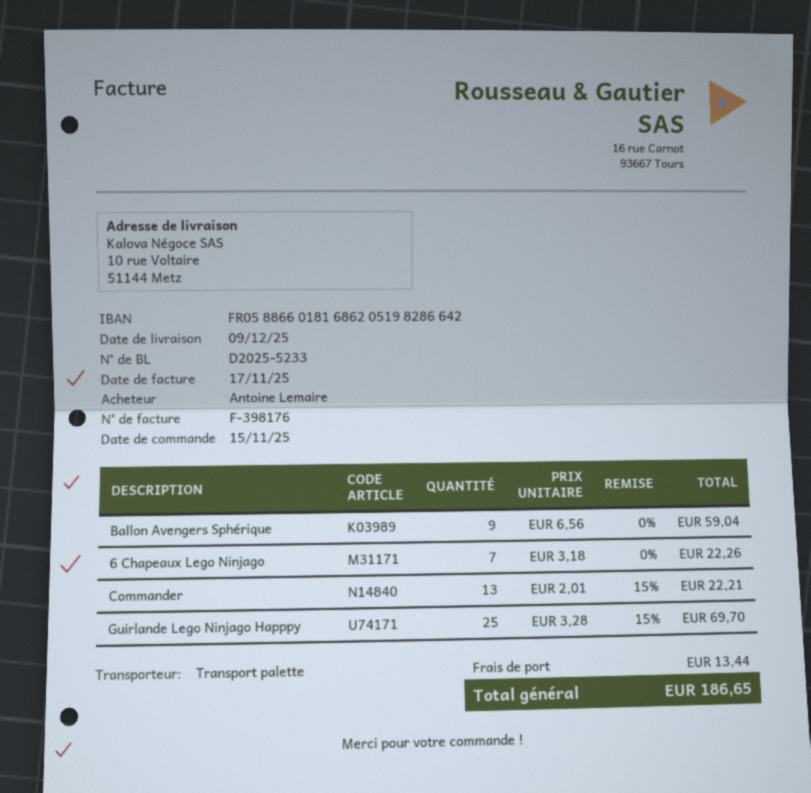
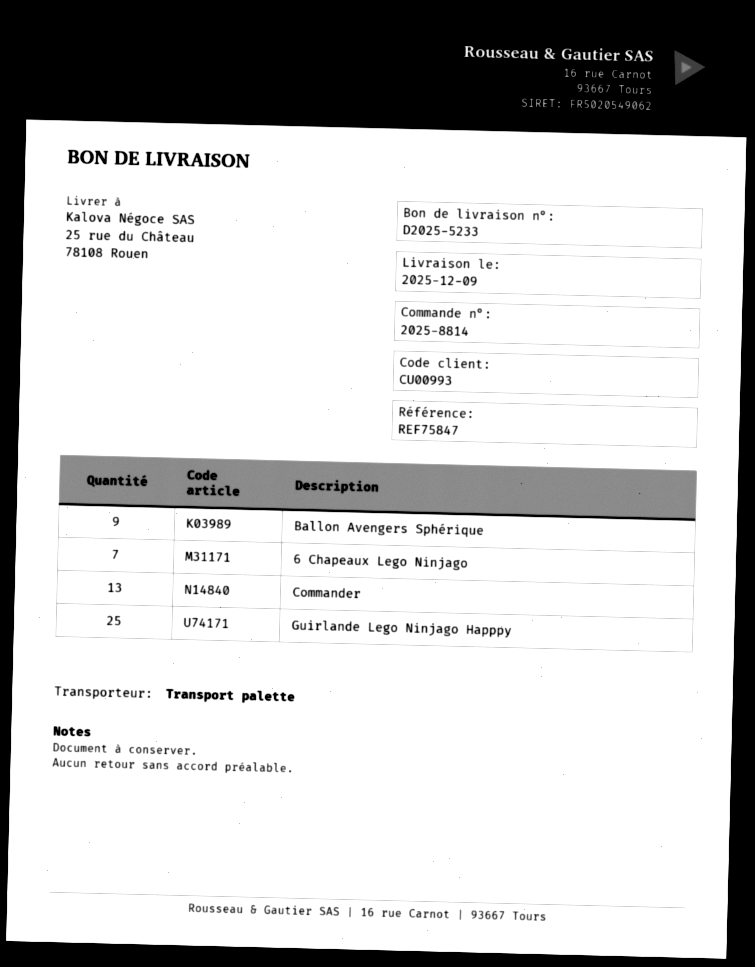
ship to: 10 rue Voltaire, 51144 Metz -> 25 rue du Château, 78108 Rouen

